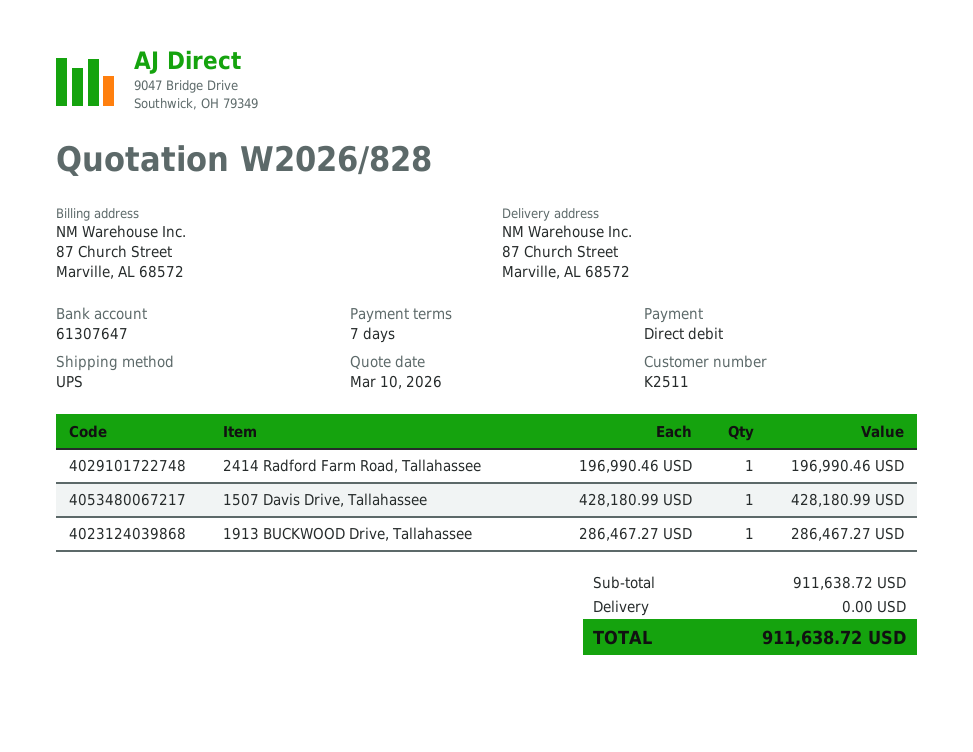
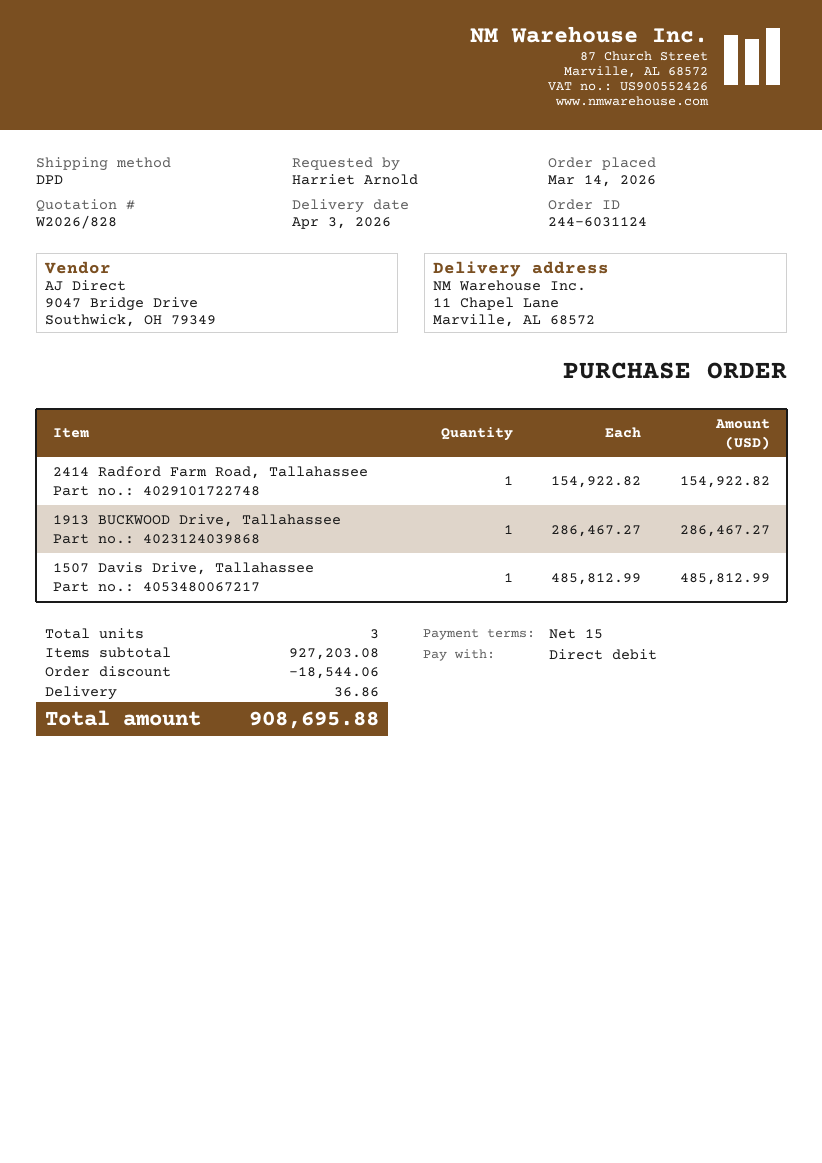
payment terms: 7 days -> 15 days
shipping method: UPS -> DPD
ship to: 87 Church Street, Marville, AL 68572 -> 11 Chapel Lane, Marville, AL 68572
2414 Radford Farm Road, Tallahassee: 1 x 196990.46 = 196990.46 -> 1 x 154922.82 = 154922.82
1507 Davis Drive, Tallahassee: 1 x 428180.99 = 428180.99 -> 1 x 485812.99 = 485812.99
subtotal: 911638.72 -> 927203.08
discount: none -> 18544.06
shipping: 0.00 -> 36.86
total: 911638.72 -> 908695.88

